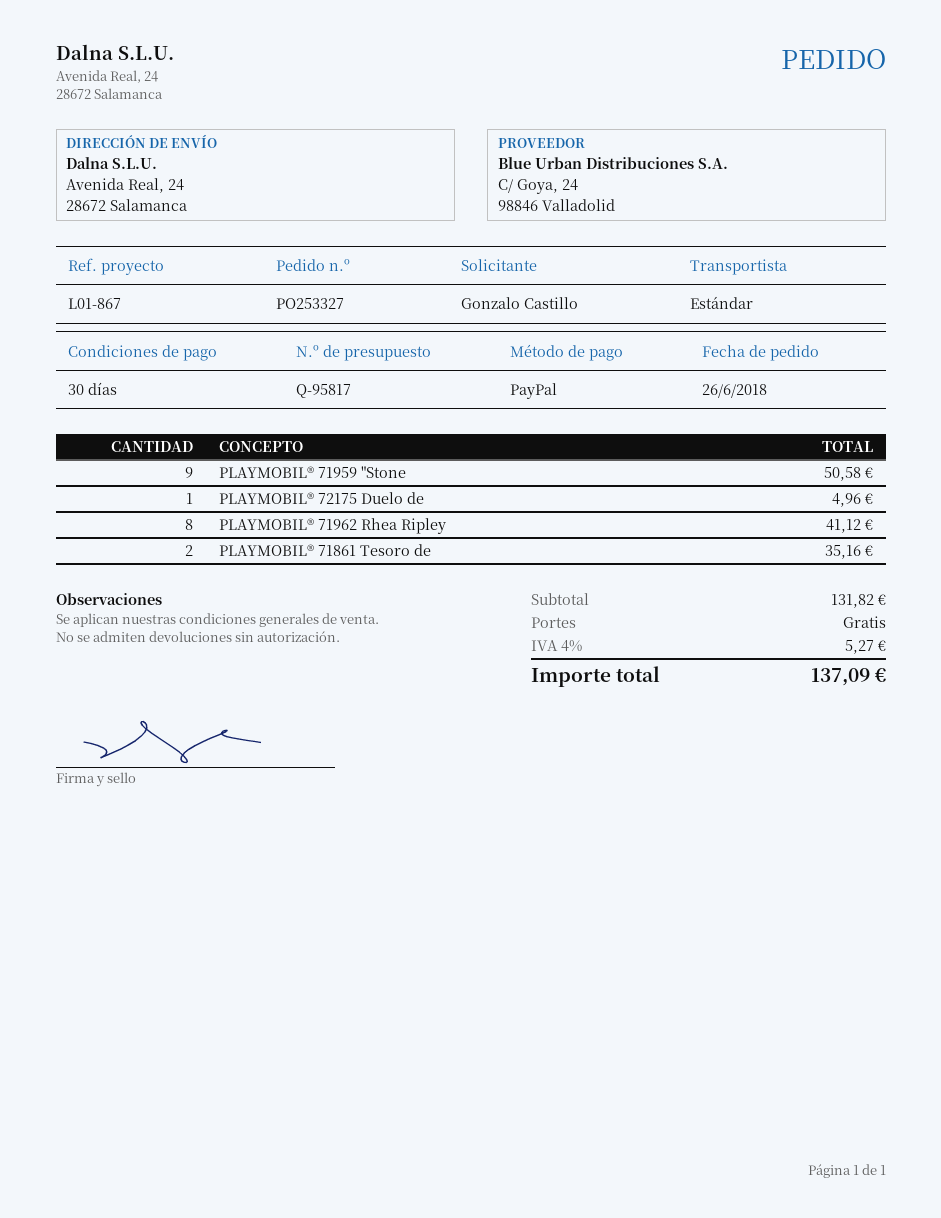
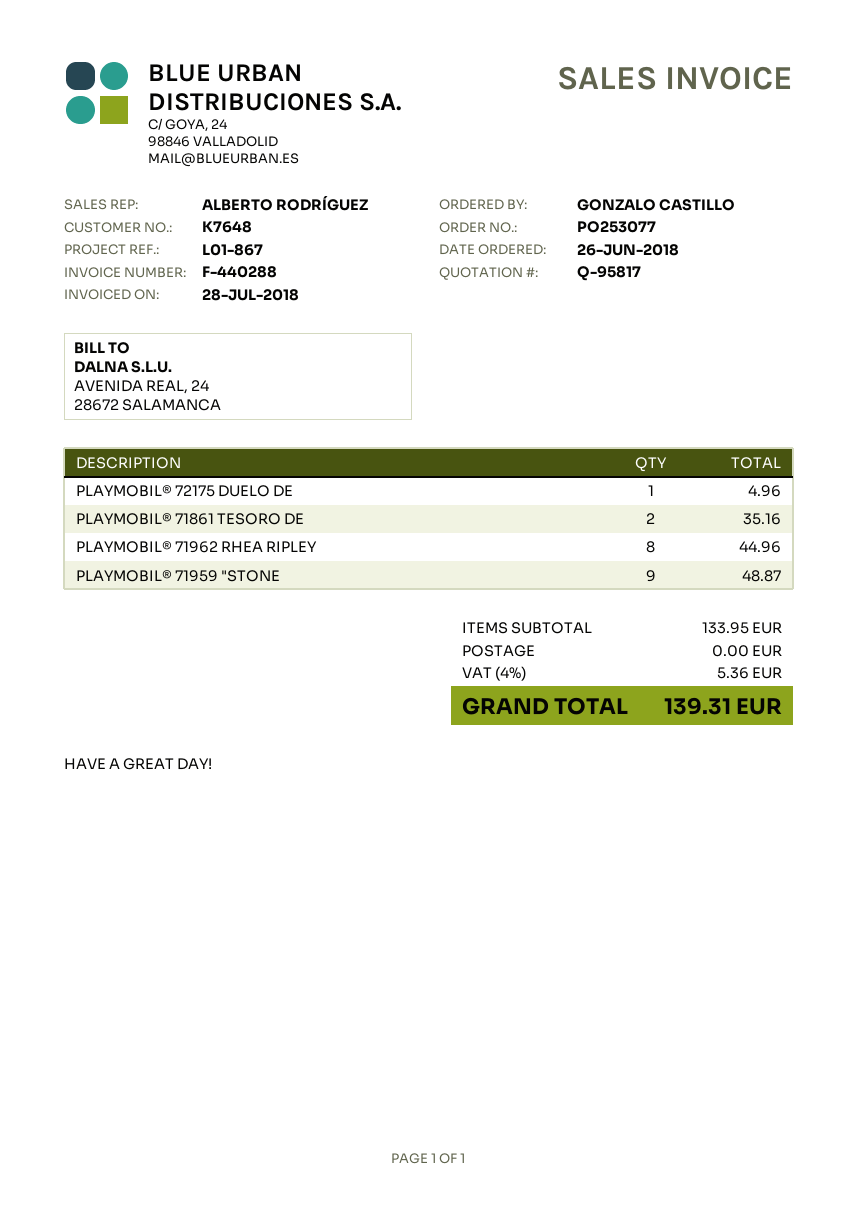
order number: PO253327 -> PO253077
PLAYMOBIL® 71959 "Stone: 9 for 50.58 -> 9 for 48.87
PLAYMOBIL® 71962 Rhea Ripley: 8 for 41.12 -> 8 for 44.96
subtotal: 131.82 -> 133.95
tax: 4% = 5.27 -> 4% = 5.36
total: 137.09 -> 139.31

